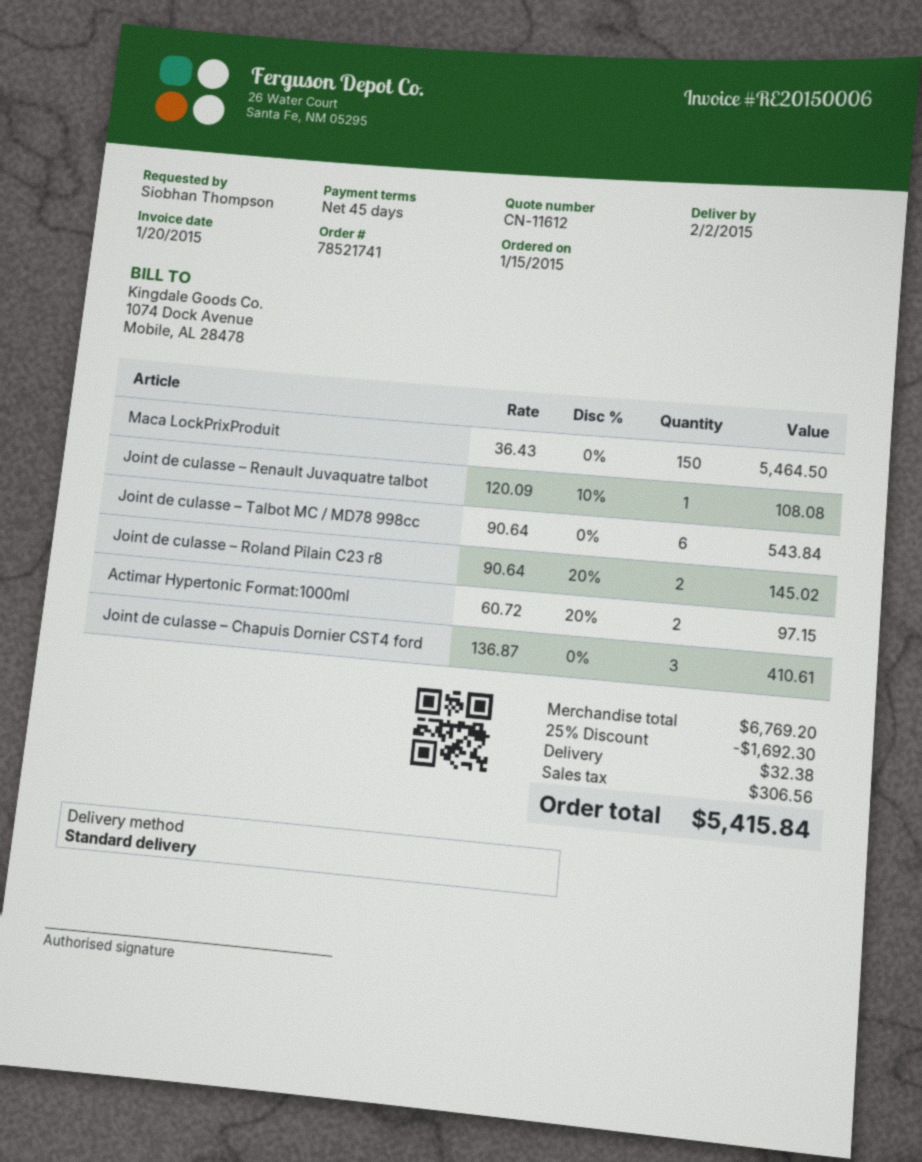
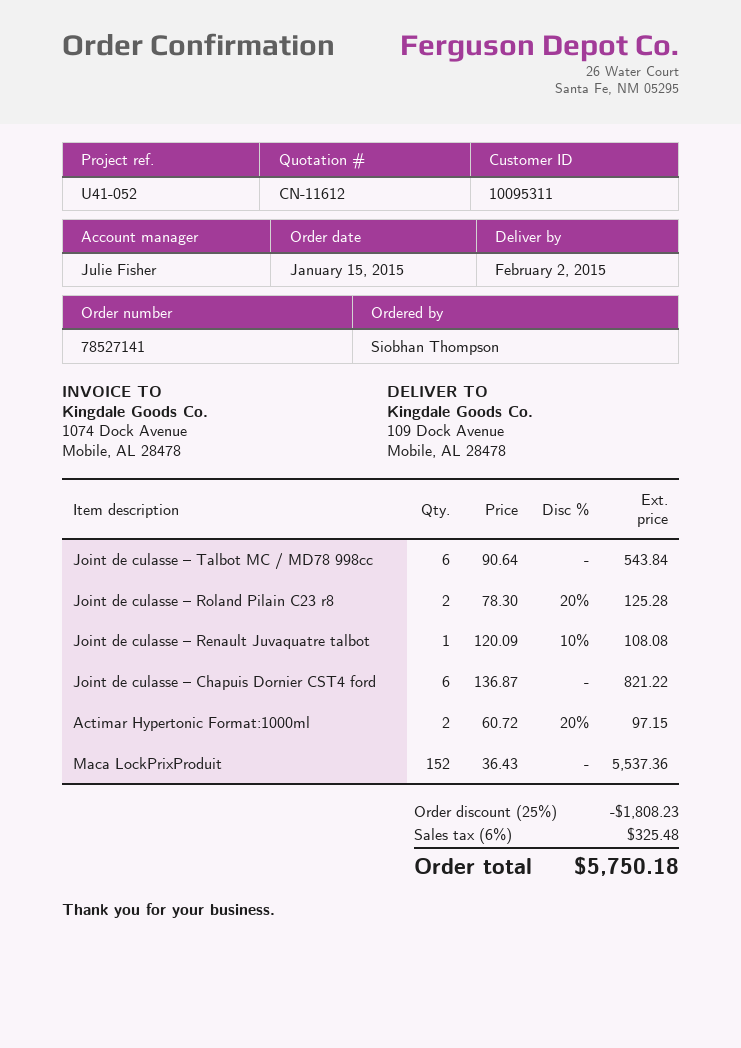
order number: 78521741 -> 78527141
Maca LockPrixProduit: 150 x 36.43 = 5464.50 -> 152 x 36.43 = 5537.36
Joint de culasse – Roland Pilain C23 r8: 2 x 90.64 - 20% = 145.02 -> 2 x 78.30 - 20% = 125.28
Joint de culasse – Chapuis Dornier CST4 ford: 3 x 136.87 = 410.61 -> 6 x 136.87 = 821.22
discount: 25% = 1692.30 -> 25% = 1808.23
shipping: 32.38 -> none
tax: 306.56 -> 325.48
total: 5415.84 -> 5750.18

